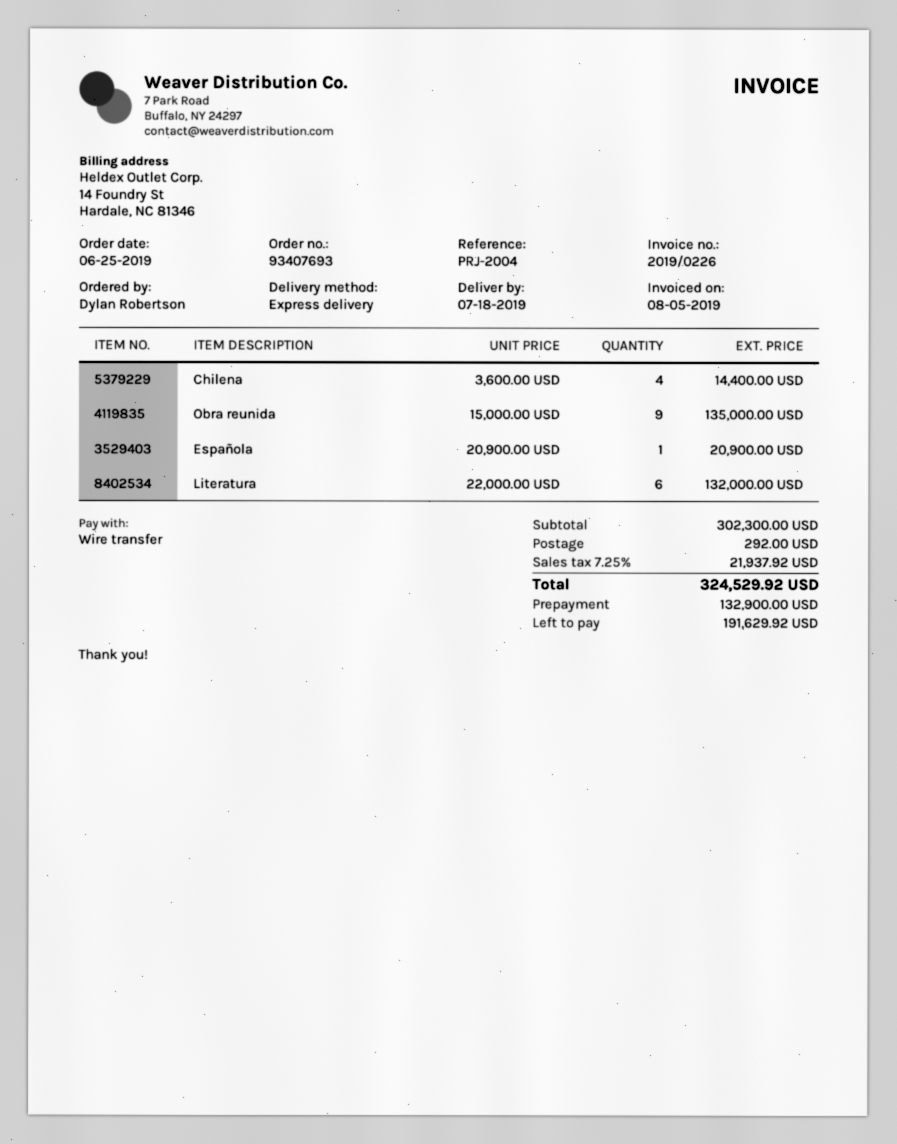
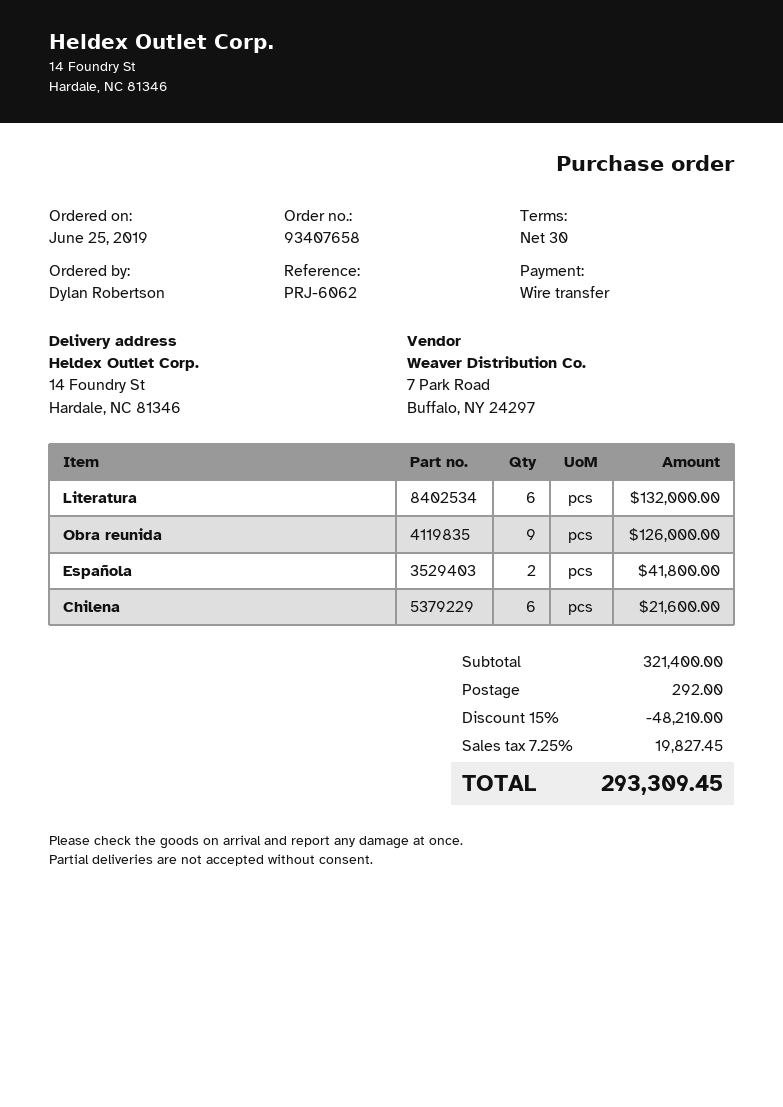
order number: 93407693 -> 93407658
reference: PRJ-2004 -> PRJ-6062
Chilena: 4 for 14400.00 -> 6 for 21600.00
Obra reunida: 9 for 135000.00 -> 9 for 126000.00
Española: 1 for 20900.00 -> 2 for 41800.00
subtotal: 302300.00 -> 321400.00
discount: none -> 15% = 48210.00
tax: 7.25% = 21937.92 -> 7.25% = 19827.45
total: 324529.92 -> 293309.45

